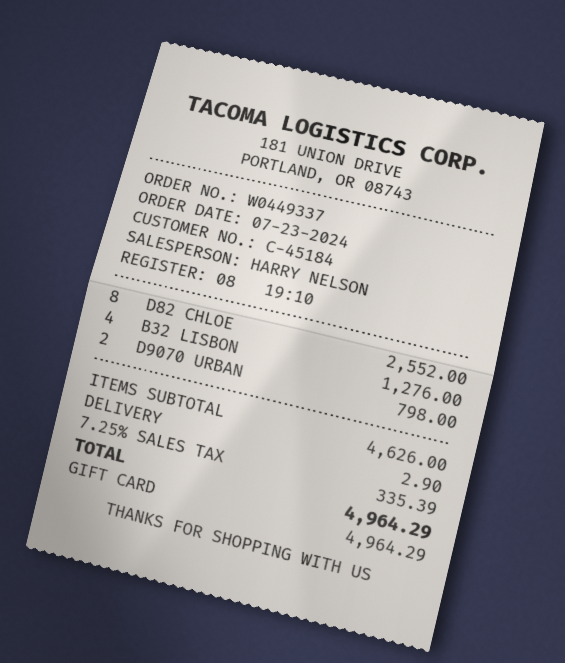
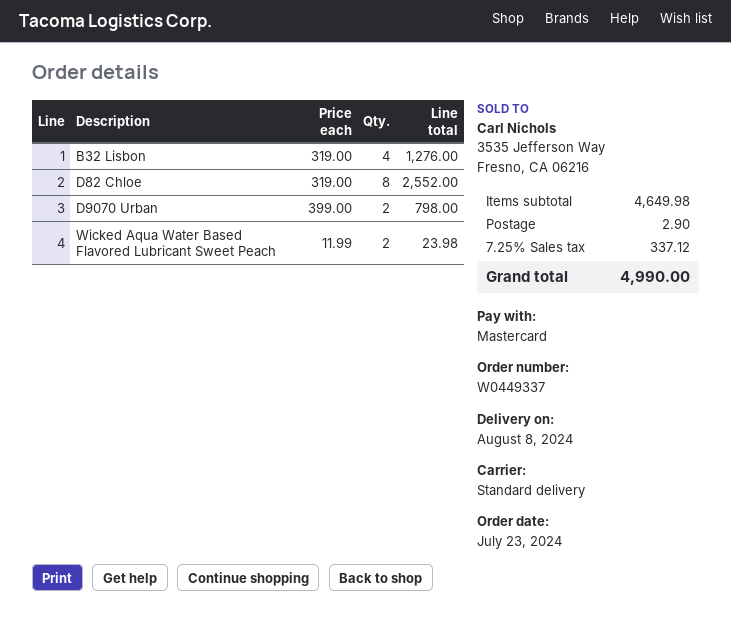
payment method: gift card -> Mastercard
Wicked Aqua Water Based Flavored Lubricant Sweet Peach: none -> 2 for 23.98
subtotal: 4626.00 -> 4649.98
tax: 7.25% = 335.39 -> 7.25% = 337.12
total: 4964.29 -> 4990.00

